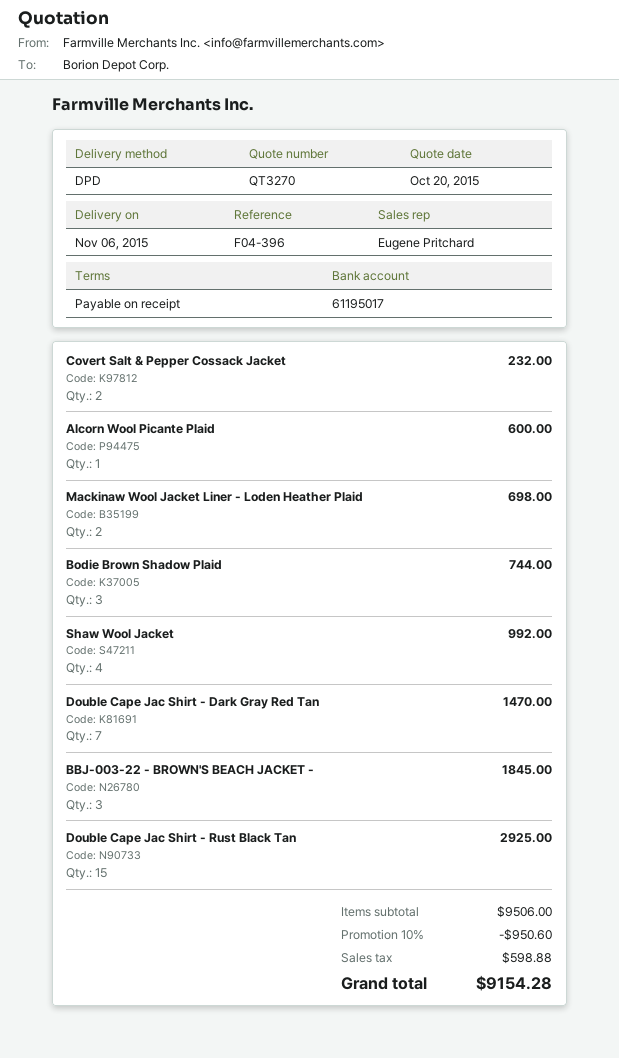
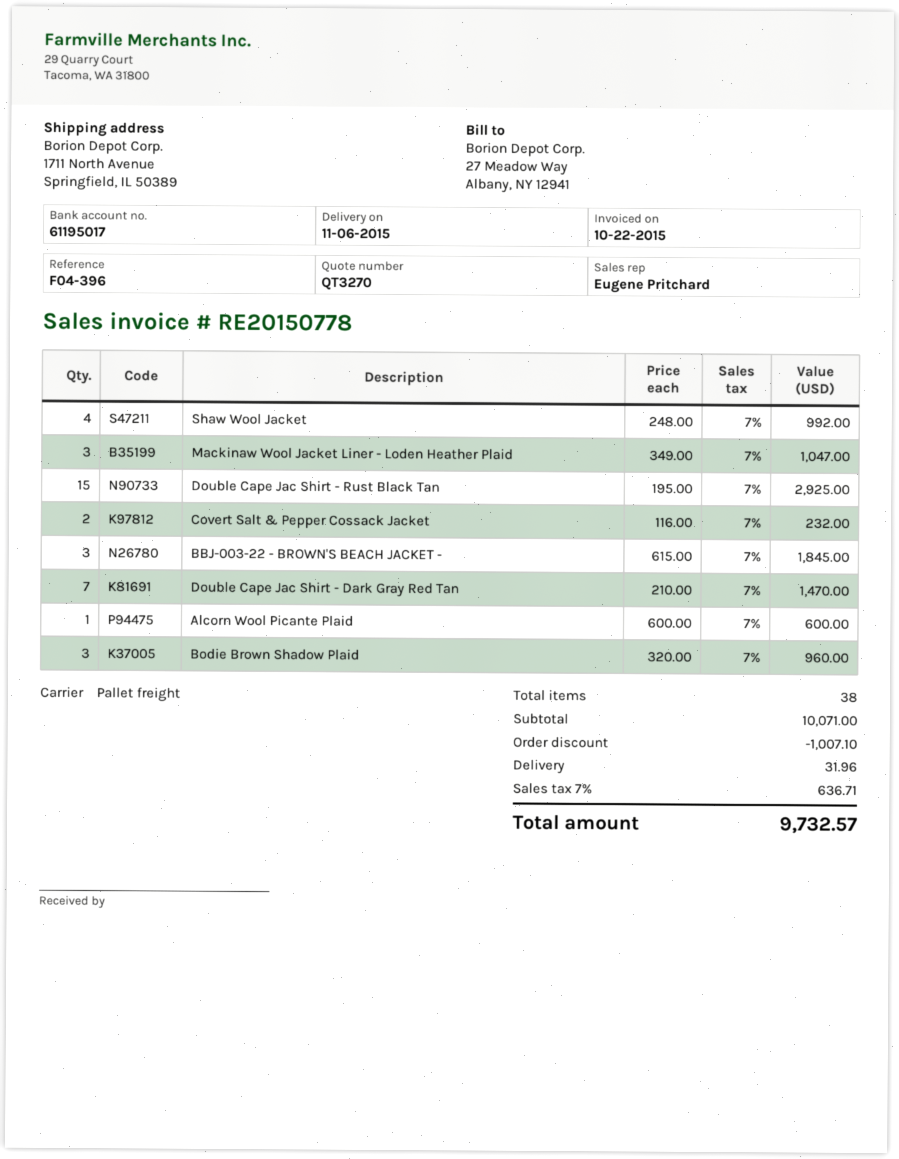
shipping method: DPD -> pallet freight
Mackinaw Wool Jacket Liner - Loden Heather Plaid: 2 for 698.00 -> 3 for 1047.00
Bodie Brown Shadow Plaid: 3 for 744.00 -> 3 for 960.00
subtotal: 9506.00 -> 10071.00
discount: 950.60 -> 1007.10
shipping: none -> 31.96
tax: 598.88 -> 636.71
total: 9154.28 -> 9732.57

